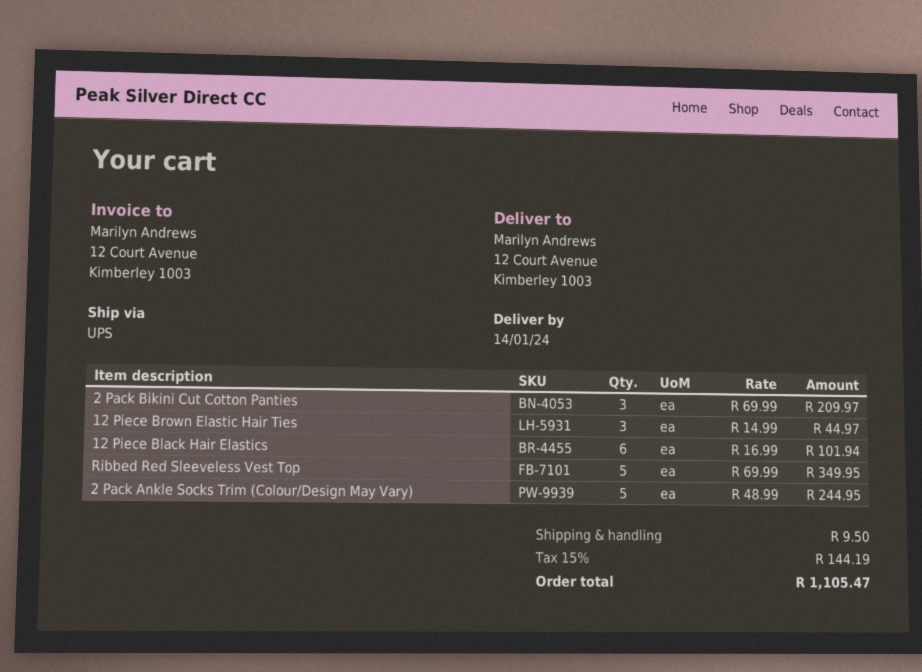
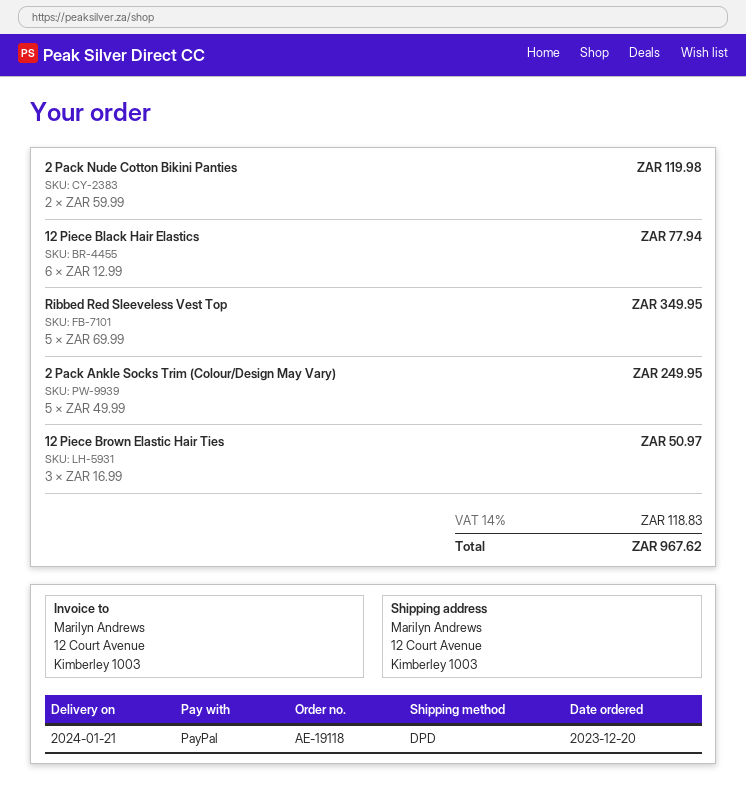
delivery date: 2024-01-14 -> 2024-01-21
shipping method: UPS -> DPD
2 Pack Bikini Cut Cotton Panties: 3 x 69.99 = 209.97 -> none
12 Piece Brown Elastic Hair Ties: 3 x 14.99 = 44.97 -> 3 x 16.99 = 50.97
12 Piece Black Hair Elastics: 6 x 16.99 = 101.94 -> 6 x 12.99 = 77.94
2 Pack Ankle Socks Trim (Colour/Design May Vary): 5 x 48.99 = 244.95 -> 5 x 49.99 = 249.95
2 Pack Nude Cotton Bikini Panties: none -> 2 x 59.99 = 119.98
shipping: 9.50 -> none
tax: 15% = 144.19 -> 14% = 118.83
total: 1105.47 -> 967.62

